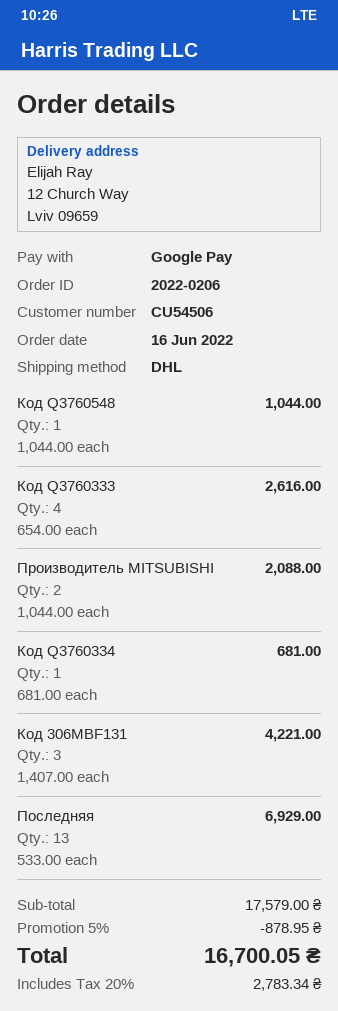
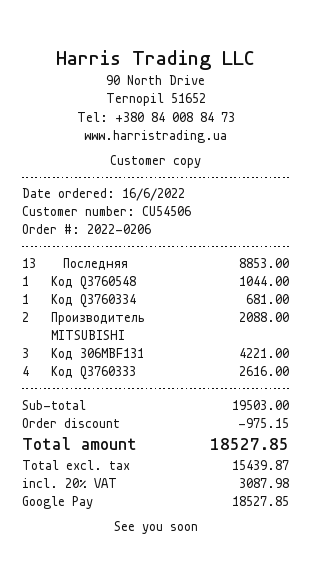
Последняя: 13 for 6929.00 -> 13 for 8853.00
subtotal: 17579.00 -> 19503.00
discount: 878.95 -> 975.15
tax: 20% = 2783.34 -> 20% = 3087.98
total: 16700.05 -> 18527.85

